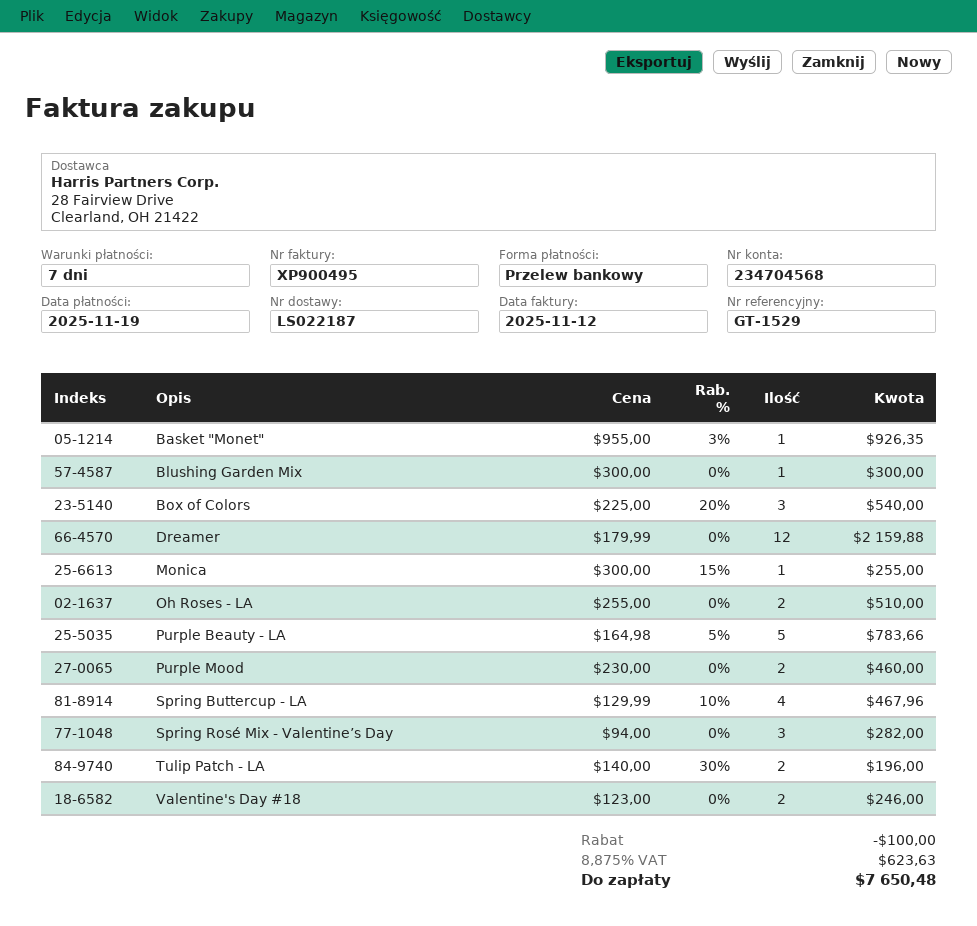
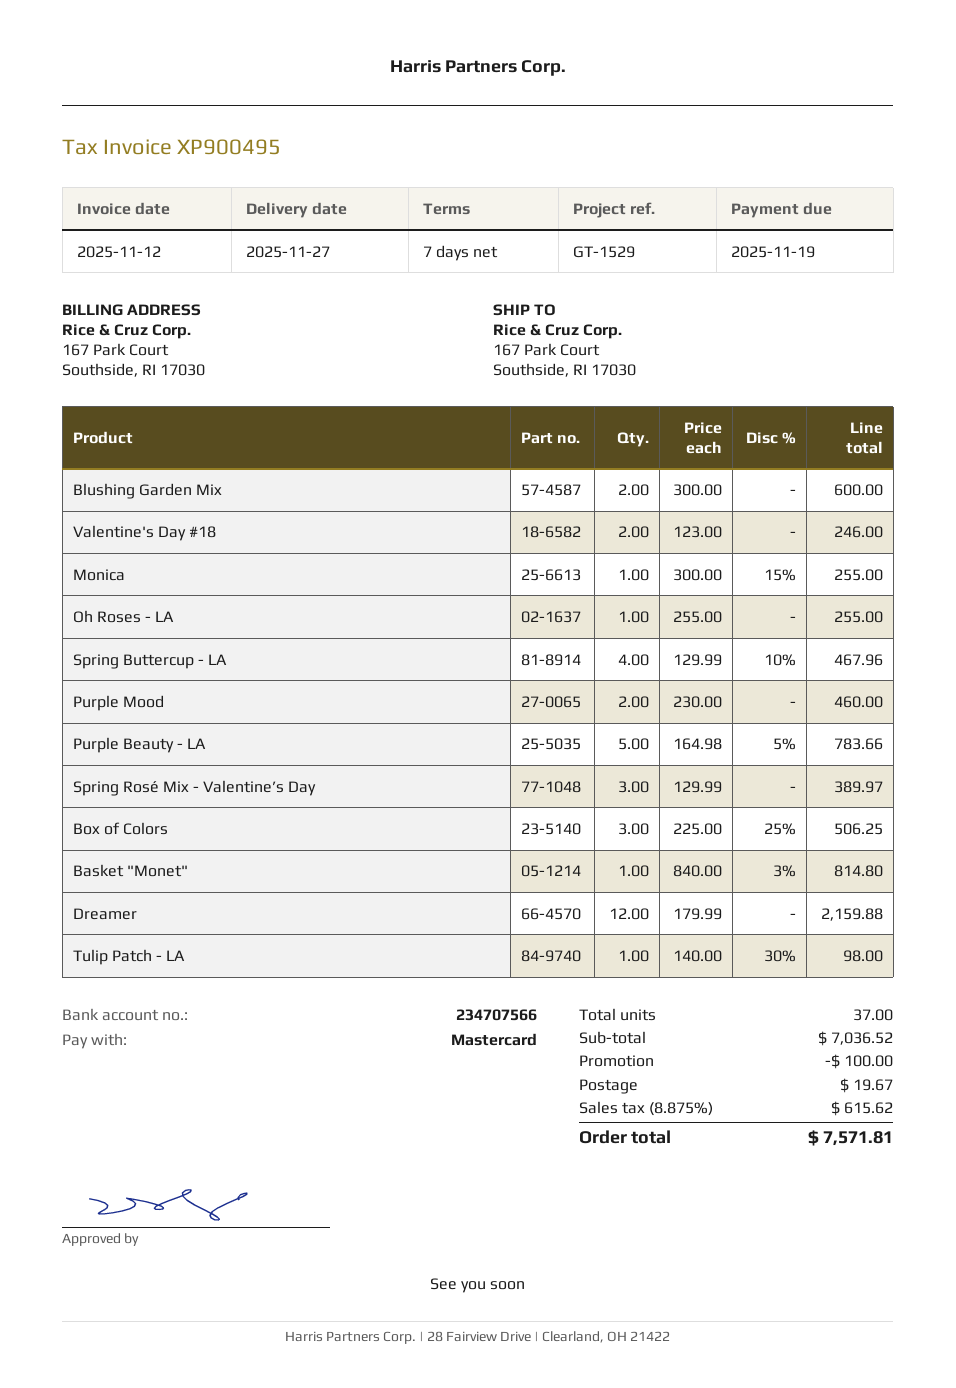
payment method: bank transfer -> Mastercard
bank account: 234704568 -> 234707566
Basket "Monet": 1 x 955.00 - 3% = 926.35 -> 1 x 840.00 - 3% = 814.80
Blushing Garden Mix: 1 x 300.00 = 300.00 -> 2 x 300.00 = 600.00
Box of Colors: 3 x 225.00 - 20% = 540.00 -> 3 x 225.00 - 25% = 506.25
Oh Roses - LA: 2 x 255.00 = 510.00 -> 1 x 255.00 = 255.00
Spring Rosé Mix - Valentine’s Day: 3 x 94.00 = 282.00 -> 3 x 129.99 = 389.97
Tulip Patch - LA: 2 x 140.00 - 30% = 196.00 -> 1 x 140.00 - 30% = 98.00
shipping: none -> 19.67
tax: 8.875% = 623.63 -> 8.875% = 615.62
total: 7650.48 -> 7571.81

